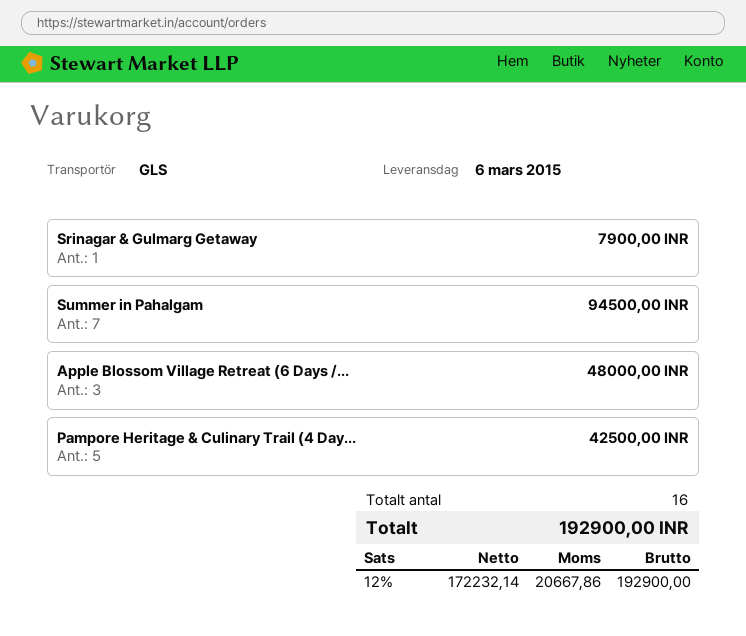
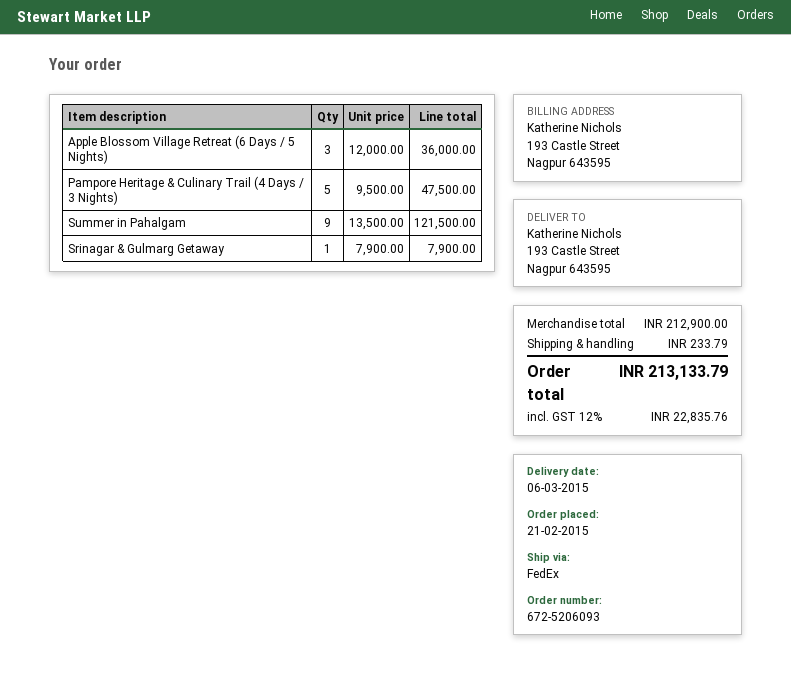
shipping method: GLS -> FedEx
Summer in Pahalgam: 7 for 94500.00 -> 9 for 121500.00
Apple Blossom Village Retreat (6 Days /...: 3 for 48000.00 -> 3 for 36000.00
Pampore Heritage & Culinary Trail (4 Day...: 5 for 42500.00 -> 5 for 47500.00
shipping: none -> 233.79
tax: 12% = 20667.86 -> 12% = 22835.76
total: 192900.00 -> 213133.79

